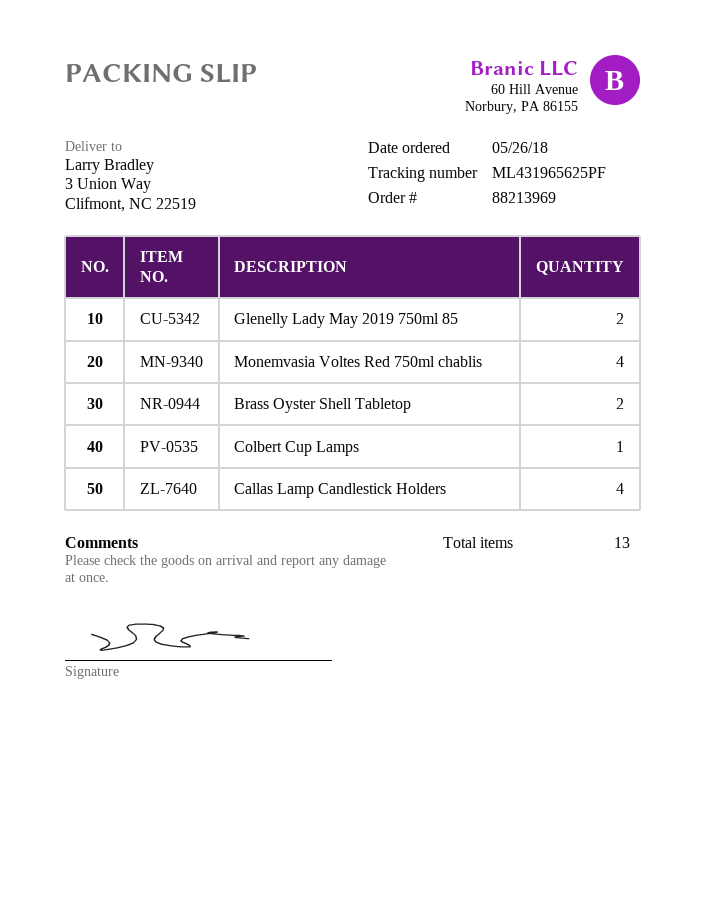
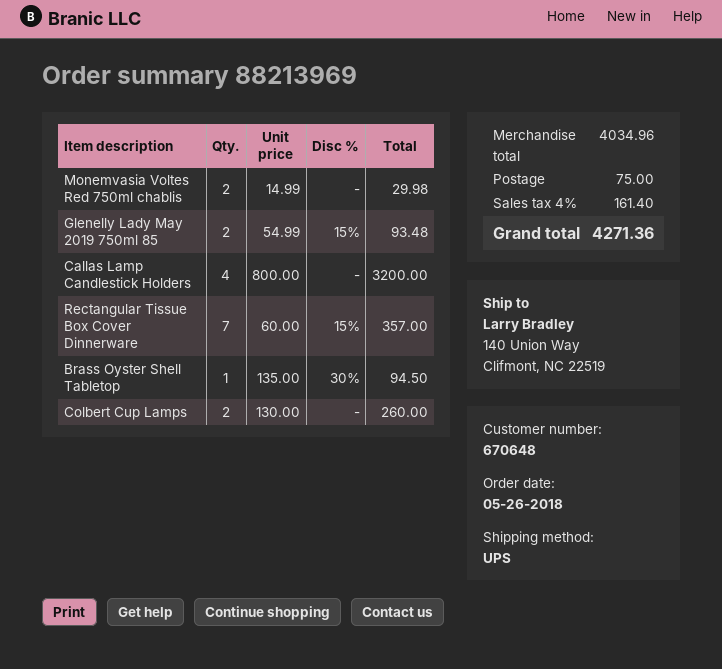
ship to: 3 Union Way, Clifmont, NC 22519 -> 140 Union Way, Clifmont, NC 22519
Monemvasia Voltes Red 750ml chablis: 4 -> 2
Brass Oyster Shell Tabletop: 2 -> 1
Colbert Cup Lamps: 1 -> 2
Rectangular Tissue Box Cover Dinnerware: none -> 7

